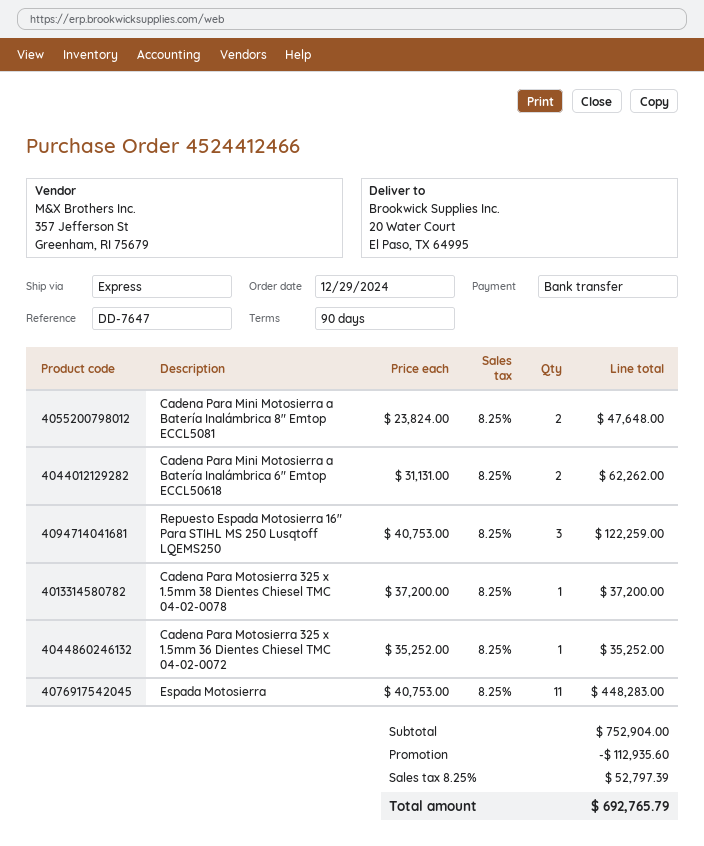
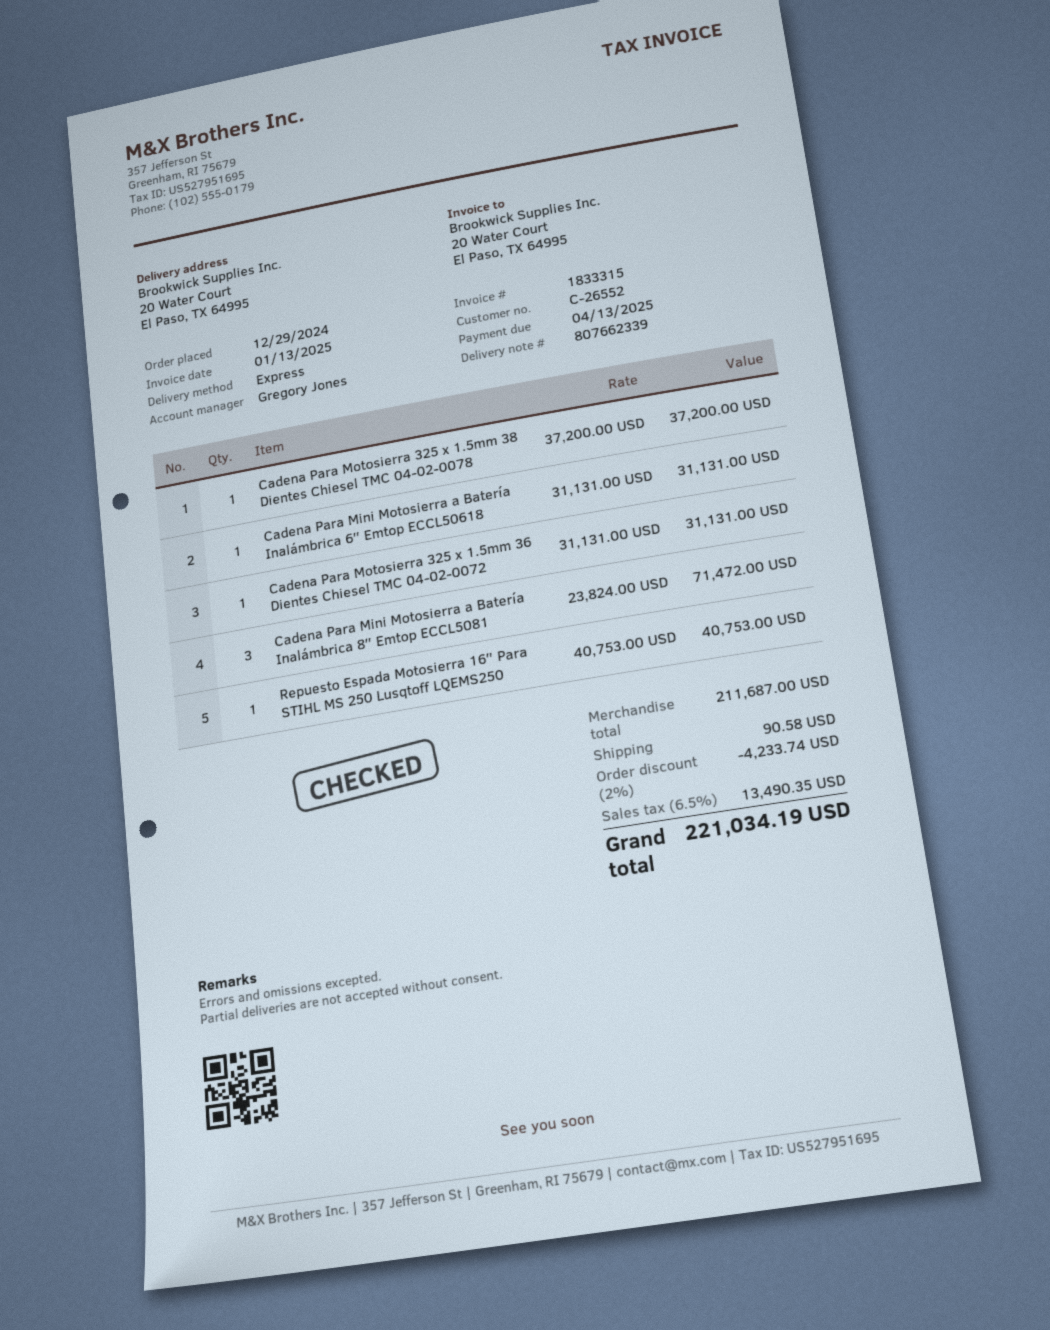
Cadena Para Mini Motosierra a Batería Inalámbrica 8″ Emtop ECCL5081: 2 x 23824.00 = 47648.00 -> 3 x 23824.00 = 71472.00
Cadena Para Mini Motosierra a Batería Inalámbrica 6″ Emtop ECCL50618: 2 x 31131.00 = 62262.00 -> 1 x 31131.00 = 31131.00
Repuesto Espada Motosierra 16″ Para STIHL MS 250 Lusqtoff LQEMS250: 3 x 40753.00 = 122259.00 -> 1 x 40753.00 = 40753.00
Cadena Para Motosierra 325 x 1.5mm 36 Dientes Chiesel TMC 04-02-0072: 1 x 35252.00 = 35252.00 -> 1 x 31131.00 = 31131.00
Espada Motosierra: 11 x 40753.00 = 448283.00 -> none
subtotal: 752904.00 -> 211687.00
discount: 112935.60 -> 4233.74
shipping: none -> 90.58
tax: 8.25% = 52797.39 -> 6.5% = 13490.35
total: 692765.79 -> 221034.19

